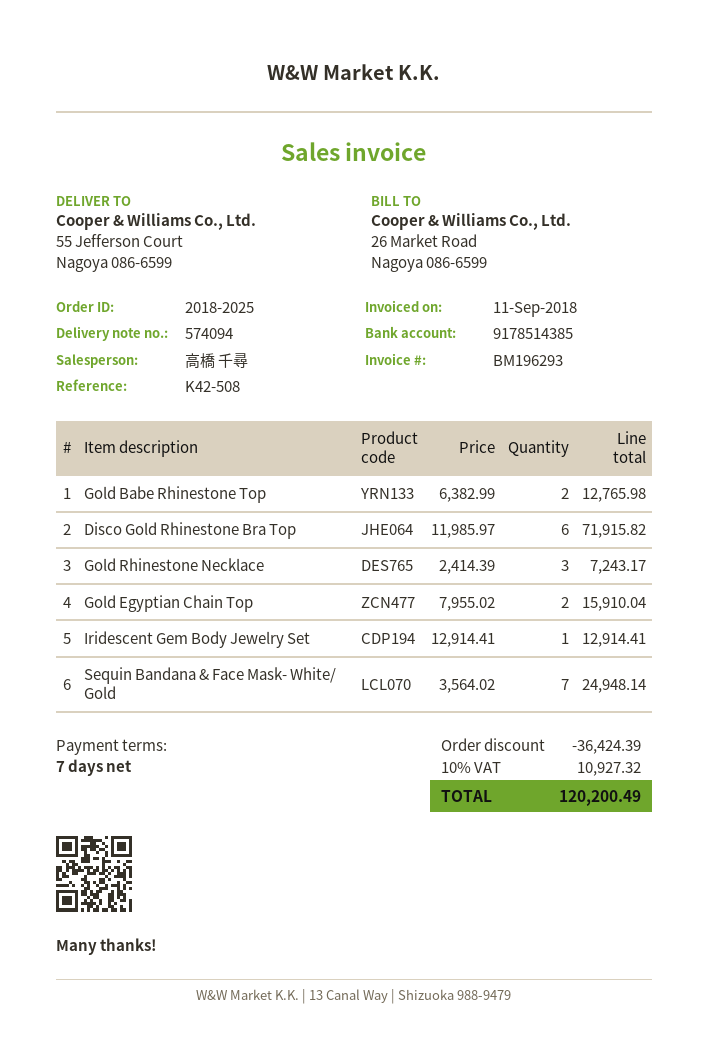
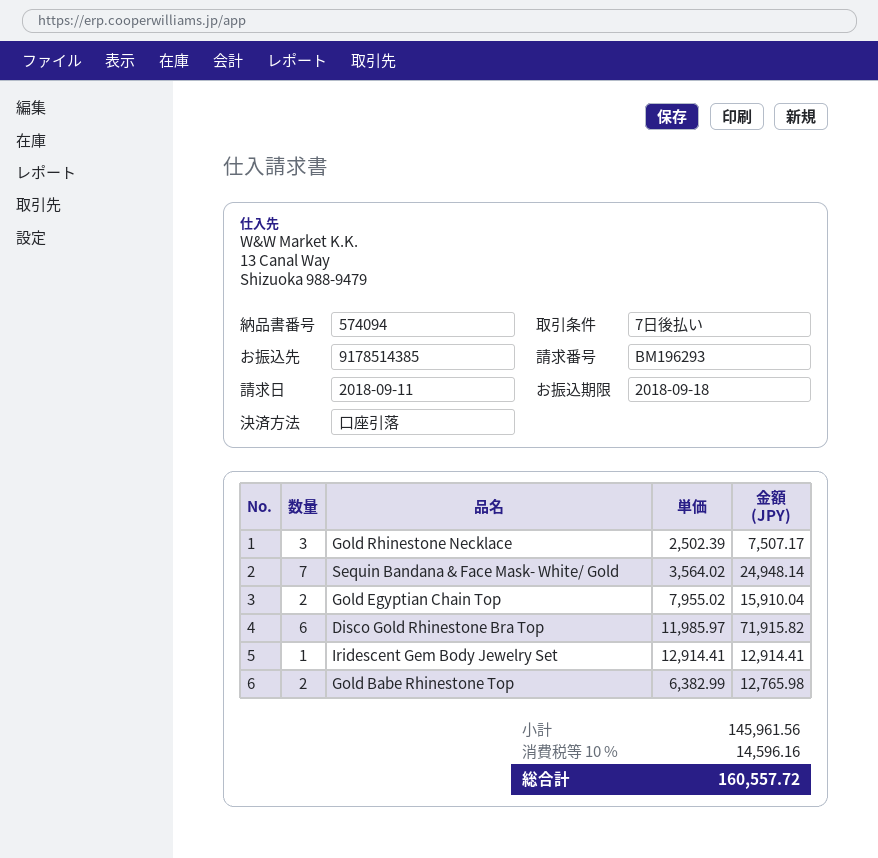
Gold Rhinestone Necklace: 3 x 2414.39 = 7243.17 -> 3 x 2502.39 = 7507.17
discount: 36424.39 -> none
tax: 10% = 10927.32 -> 10% = 14596.16
total: 120200.49 -> 160557.72

